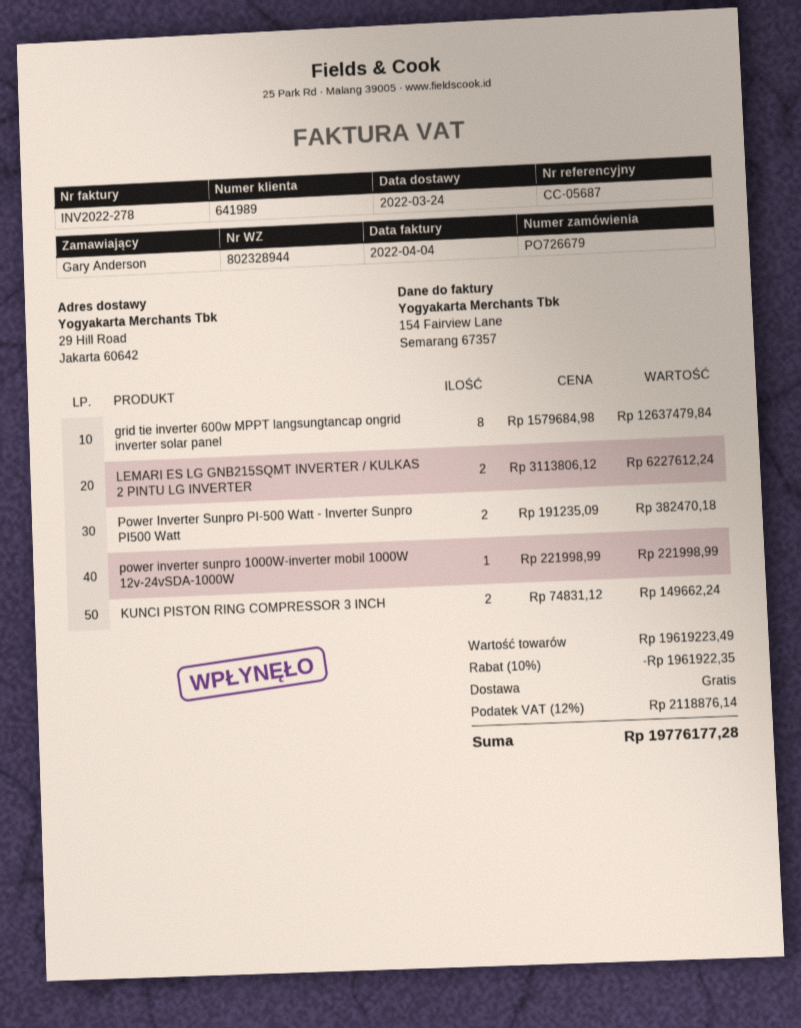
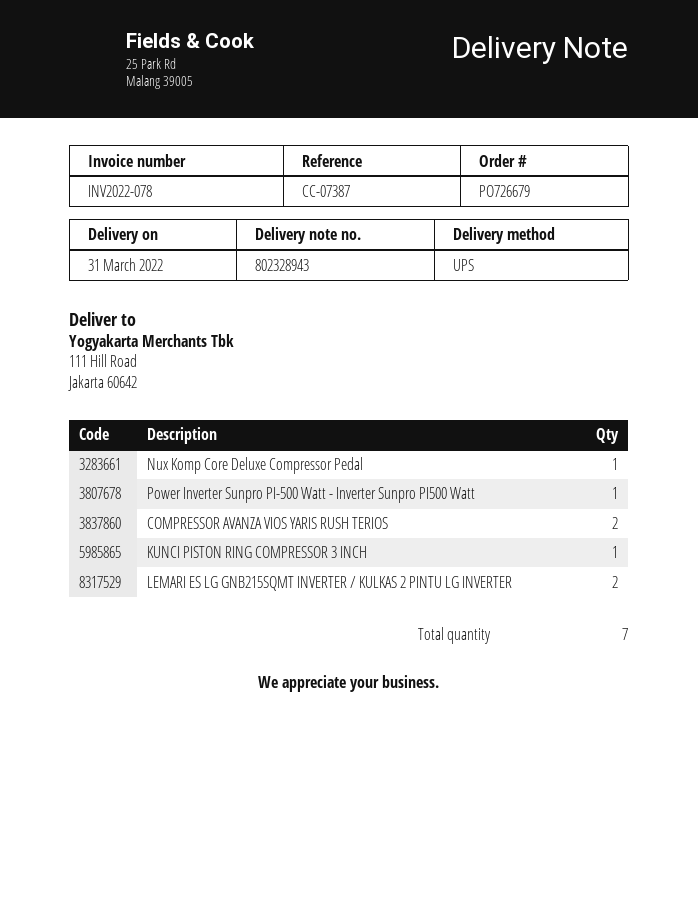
delivery note number: 802328944 -> 802328943
delivery date: 2022-03-24 -> 2022-03-31
invoice number: INV2022-278 -> INV2022-078
reference: CC-05687 -> CC-07387
ship to: 29 Hill Road, Jakarta 60642 -> 111 Hill Road, Jakarta 60642
grid tie inverter 600w MPPT langsungtancap ongrid inverter solar panel: 8 -> none
Power Inverter Sunpro PI-500 Watt - Inverter Sunpro PI500 Watt: 2 -> 1
power inverter sunpro 1000W-inverter mobil 1000W 12v-24vSDA-1000W: 1 -> none
KUNCI PISTON RING COMPRESSOR 3 INCH: 2 -> 1
Nux Komp Core Deluxe Compressor Pedal: none -> 1
COMPRESSOR AVANZA VIOS YARIS RUSH TERIOS: none -> 2

